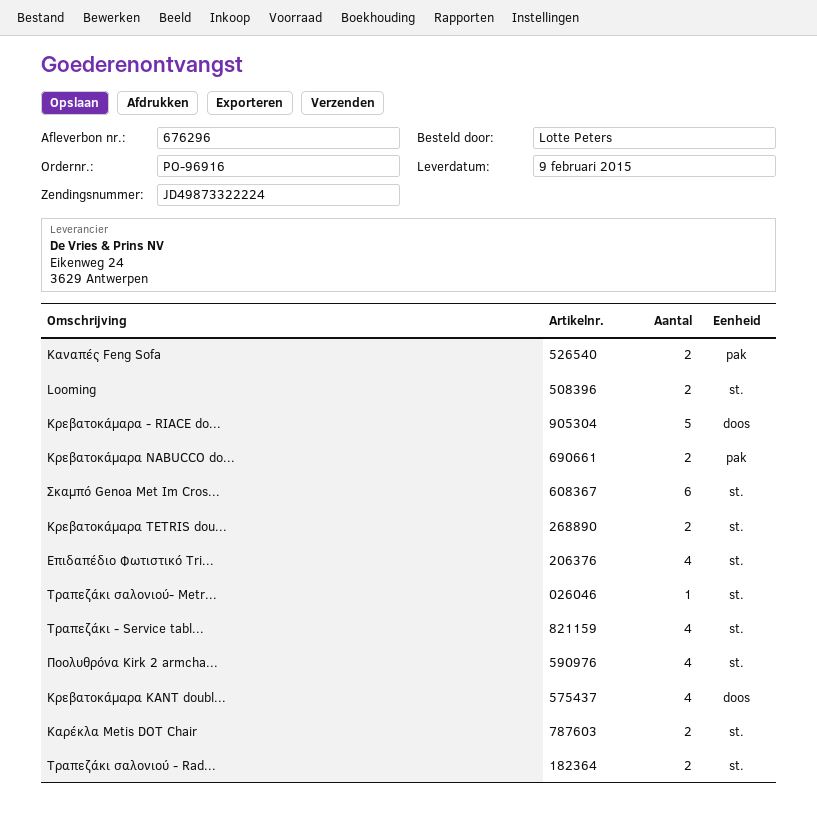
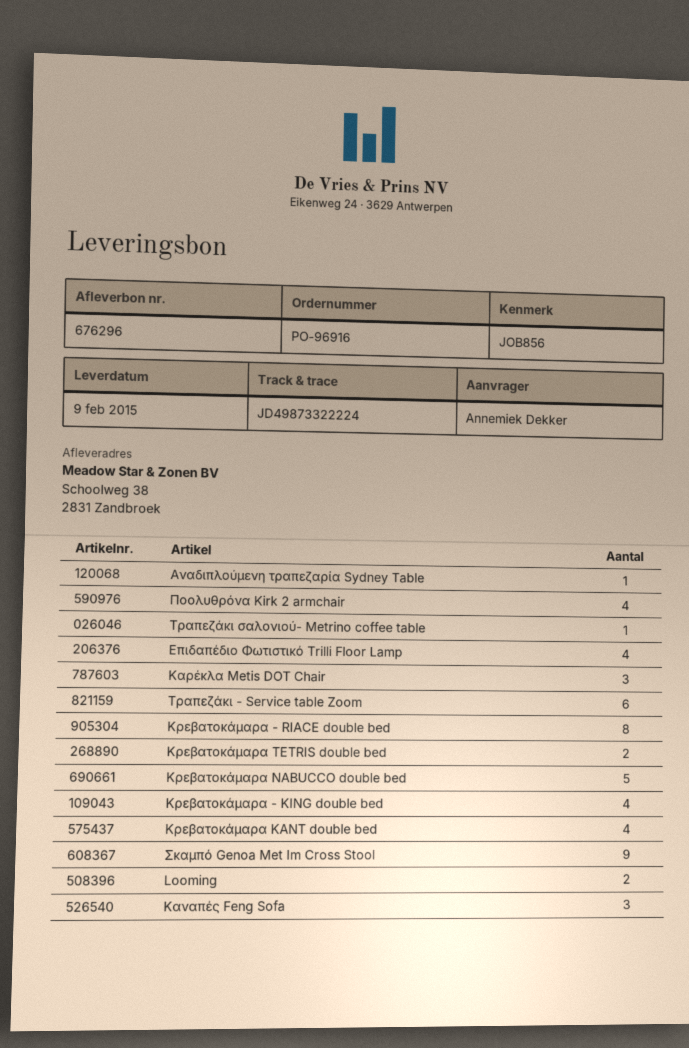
ordered by: Lotte Peters -> Annemiek Dekker
Καναπές Feng Sofa: 2 -> 3
Κρεβατοκάμαρα - RIACE do...: 5 -> 8
Κρεβατοκάμαρα NABUCCO do...: 2 -> 5
Σκαμπό Genoa Met Im Cros...: 6 -> 9
Τραπεζάκι - Service tabl...: 4 -> 6
Καρέκλα Metis DOT Chair: 2 -> 3
Τραπεζάκι σαλονιού - Rad...: 2 -> none
Αναδιπλούμενη τραπεζαρία Sydney Table: none -> 1
Κρεβατοκάμαρα - KING double bed: none -> 4

